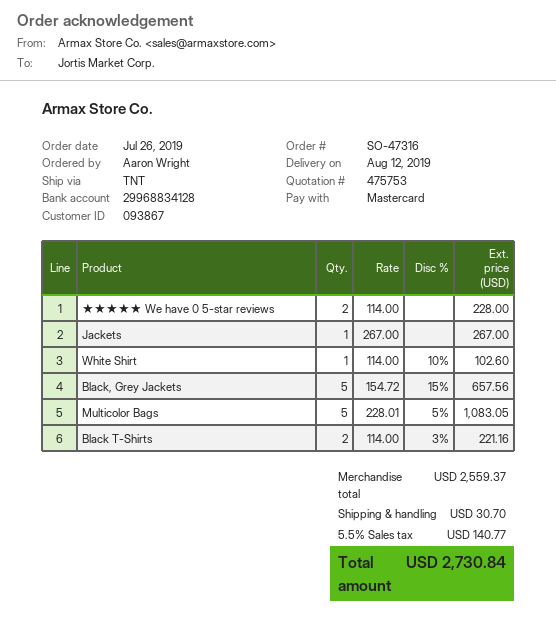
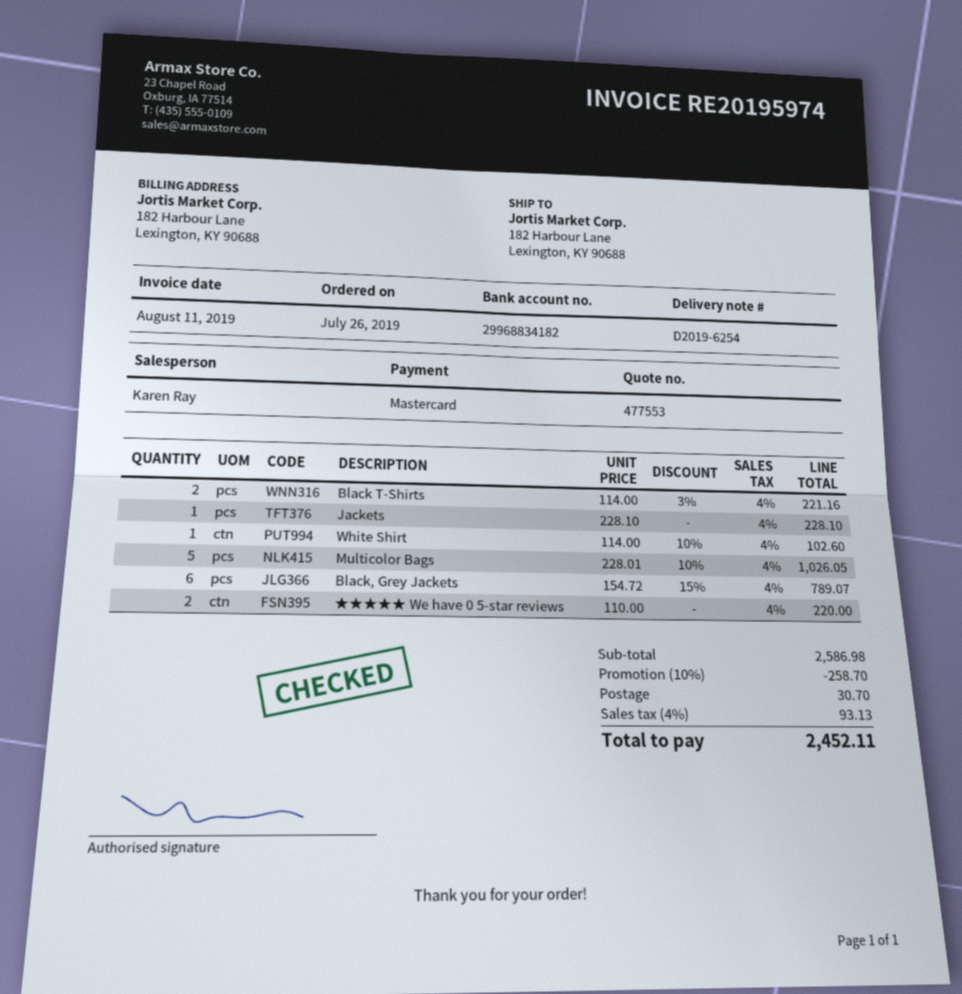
quote number: 475753 -> 477553
bank account: 29968834128 -> 29968834182
★★★★★ We have 0 5-star reviews: 2 x 114.00 = 228.00 -> 2 x 110.00 = 220.00
Jackets: 1 x 267.00 = 267.00 -> 1 x 228.10 = 228.10
Black, Grey Jackets: 5 x 154.72 - 15% = 657.56 -> 6 x 154.72 - 15% = 789.07
Multicolor Bags: 5 x 228.01 - 5% = 1083.05 -> 5 x 228.01 - 10% = 1026.05
subtotal: 2559.37 -> 2586.98
discount: none -> 10% = 258.70
tax: 5.5% = 140.77 -> 4% = 93.13
total: 2730.84 -> 2452.11

